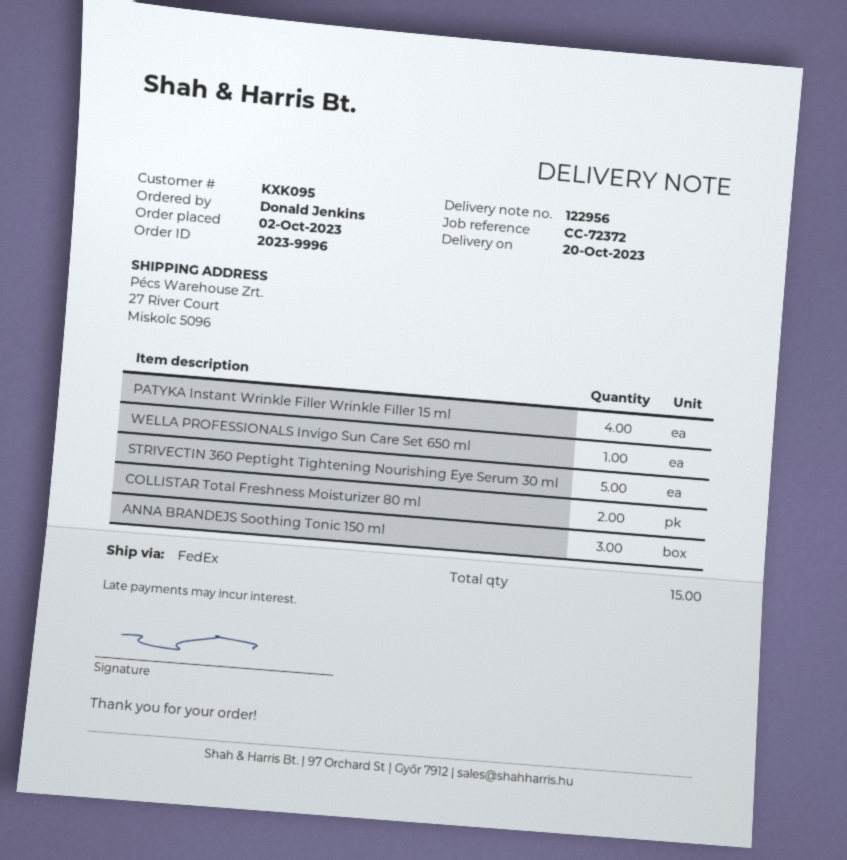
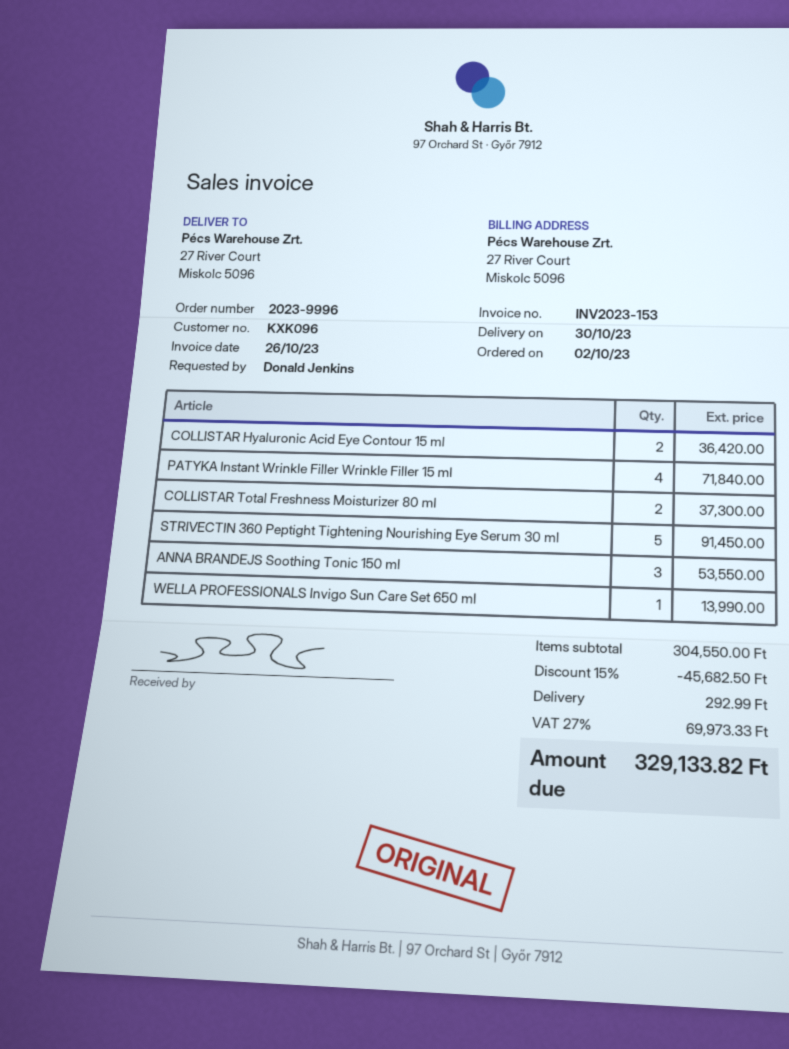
delivery date: 2023-10-20 -> 2023-10-30
customer number: KXK095 -> KXK096
COLLISTAR Hyaluronic Acid Eye Contour 15 ml: none -> 2

